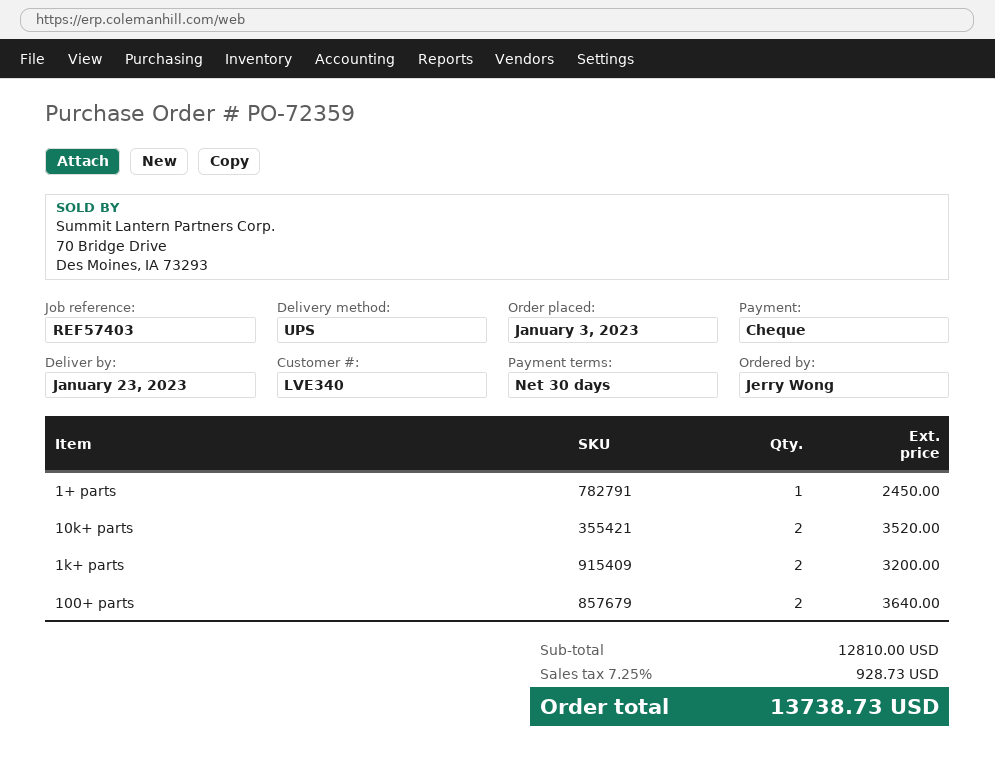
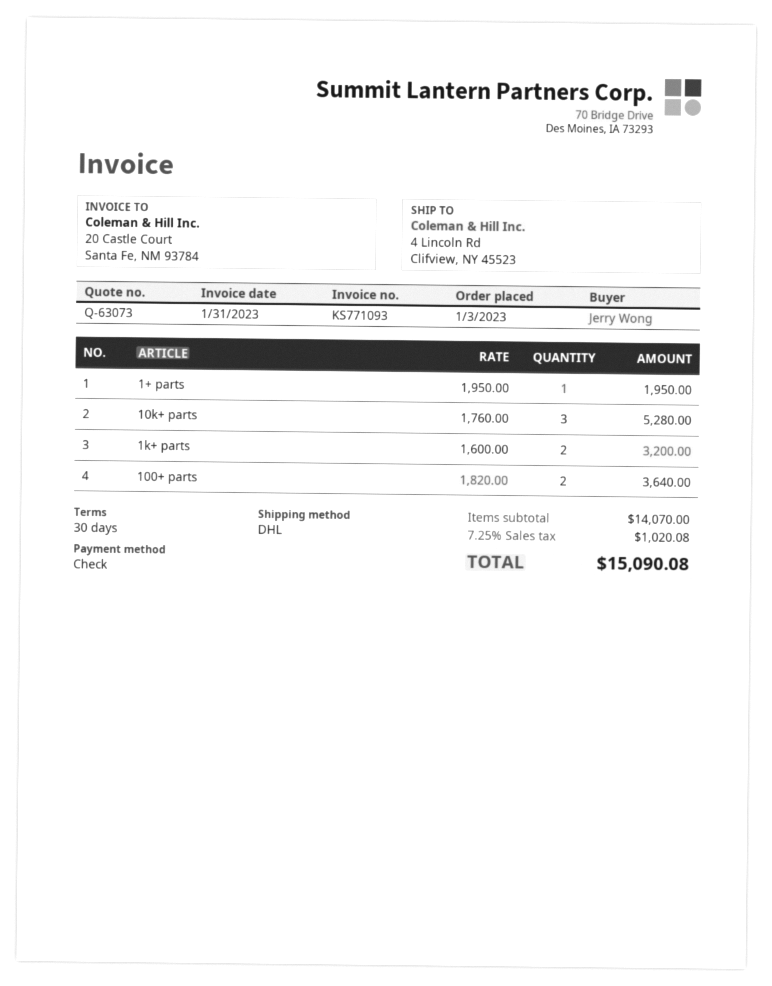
shipping method: UPS -> DHL
1+ parts: 1 for 2450.00 -> 1 for 1950.00
10k+ parts: 2 for 3520.00 -> 3 for 5280.00
subtotal: 12810.00 -> 14070.00
tax: 7.25% = 928.73 -> 7.25% = 1020.08
total: 13738.73 -> 15090.08

